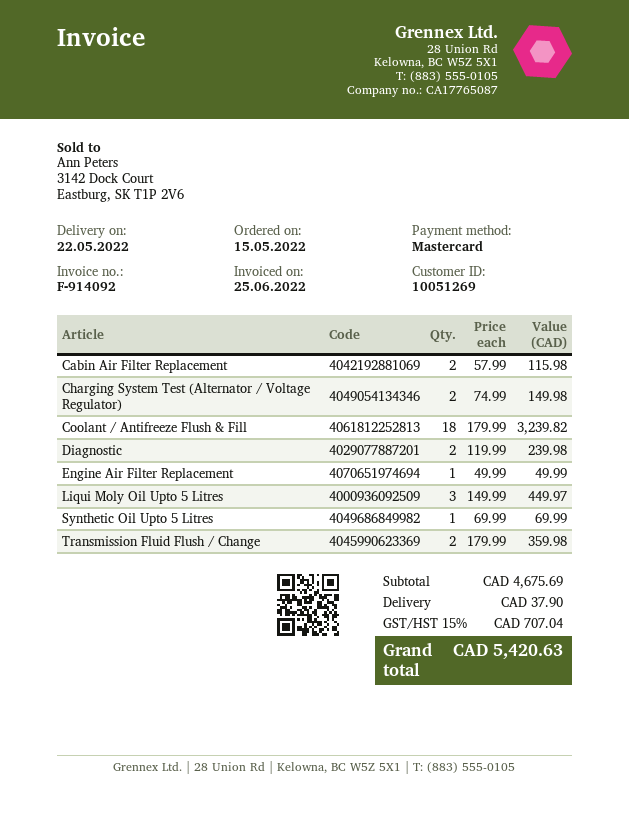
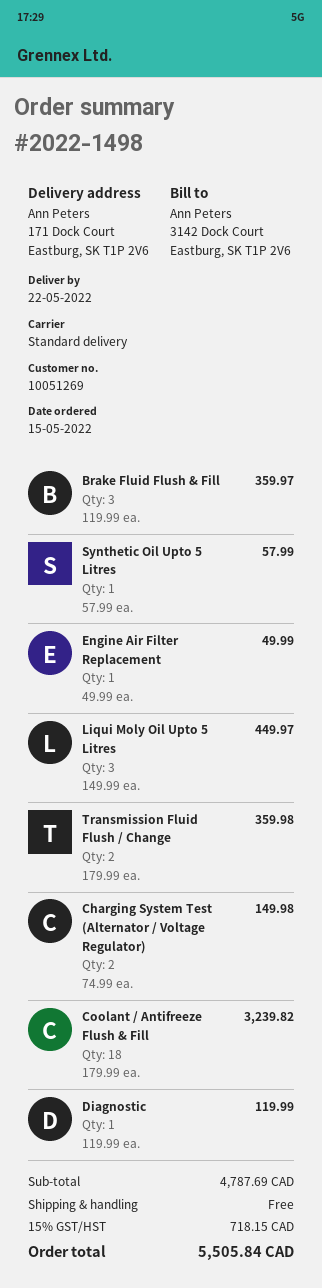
Cabin Air Filter Replacement: 2 x 57.99 = 115.98 -> none
Diagnostic: 2 x 119.99 = 239.98 -> 1 x 119.99 = 119.99
Synthetic Oil Upto 5 Litres: 1 x 69.99 = 69.99 -> 1 x 57.99 = 57.99
Brake Fluid Flush & Fill: none -> 3 x 119.99 = 359.97
subtotal: 4675.69 -> 4787.69
shipping: 37.90 -> 0.00
tax: 15% = 707.04 -> 15% = 718.15
total: 5420.63 -> 5505.84

